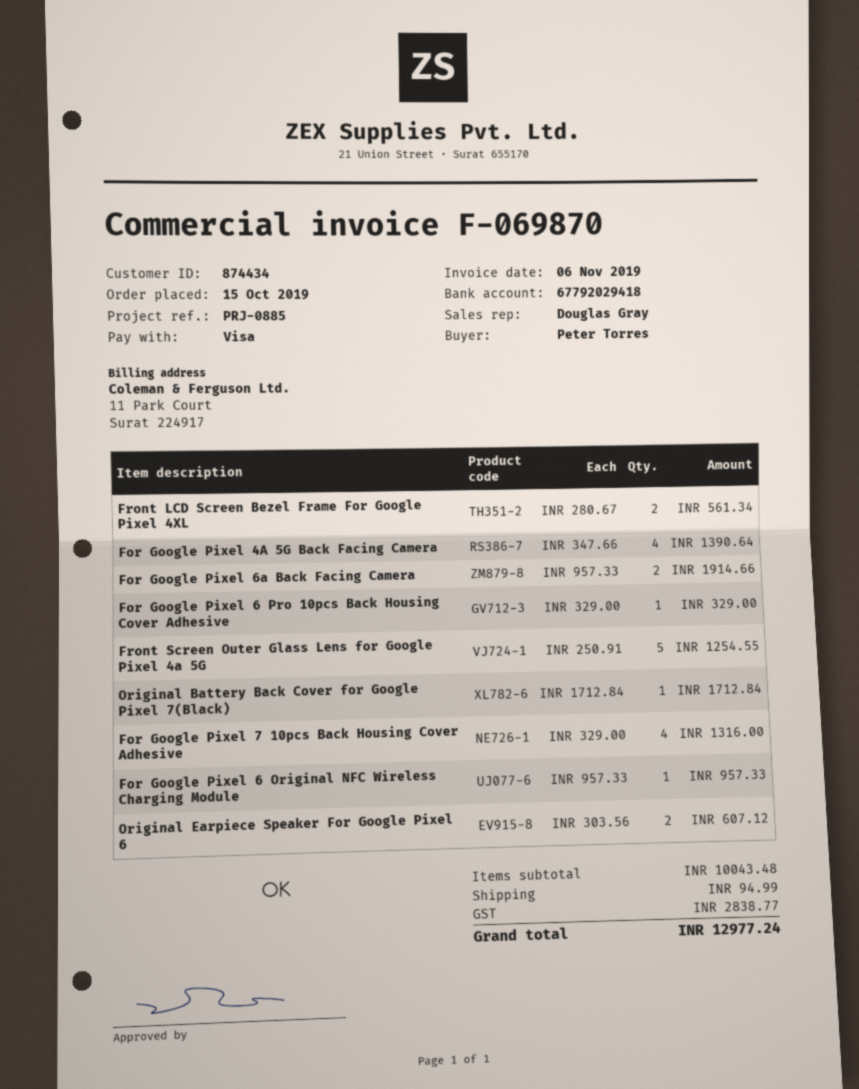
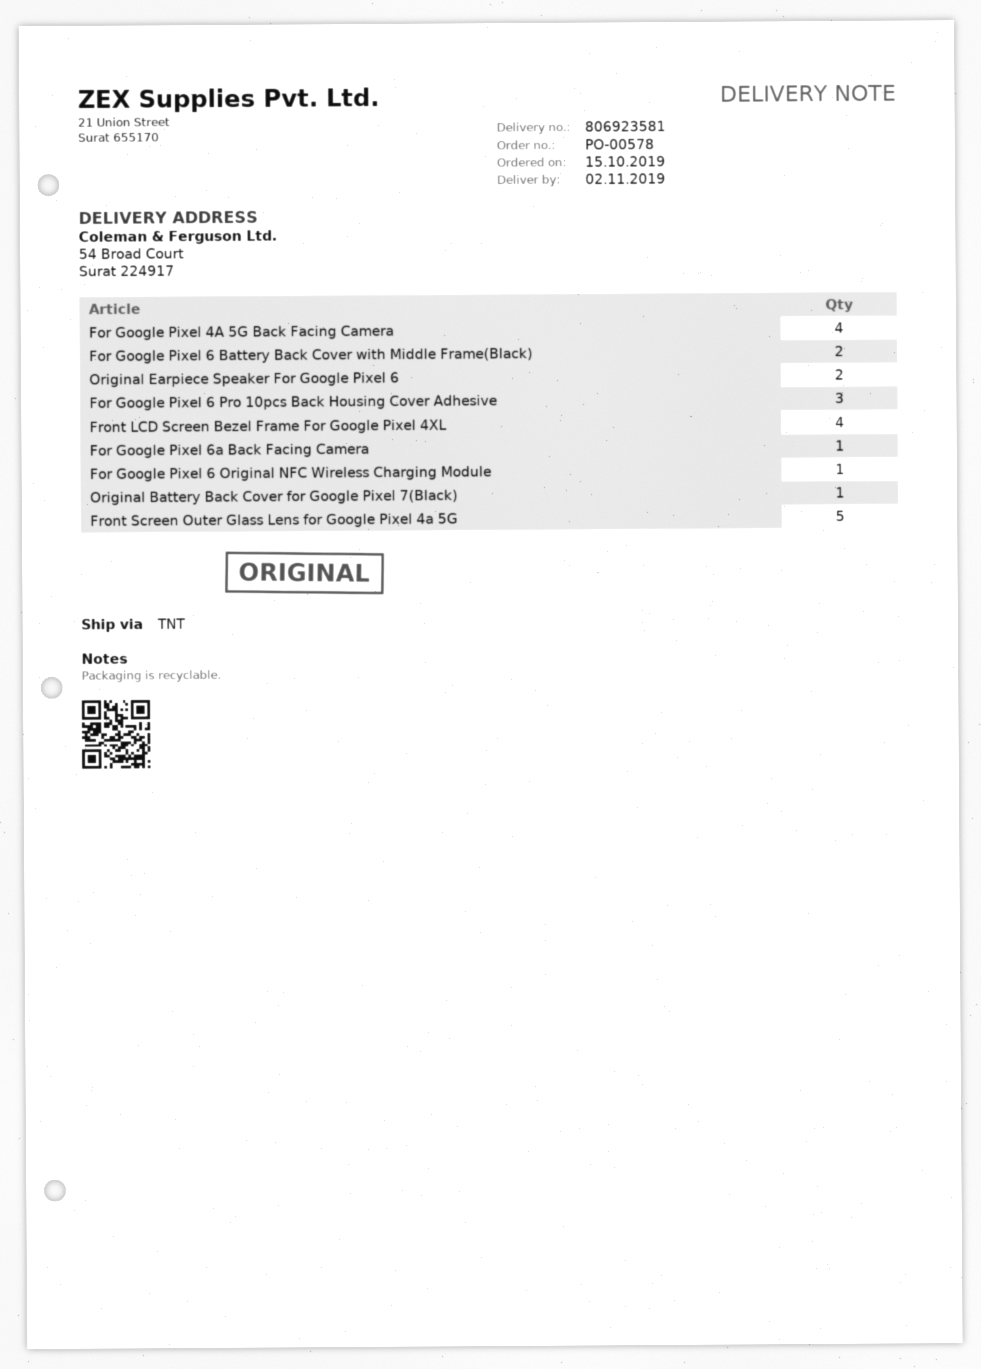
Front LCD Screen Bezel Frame For Google Pixel 4XL: 2 -> 4
For Google Pixel 6a Back Facing Camera: 2 -> 1
For Google Pixel 6 Pro 10pcs Back Housing Cover Adhesive: 1 -> 3
For Google Pixel 7 10pcs Back Housing Cover Adhesive: 4 -> none
For Google Pixel 6 Battery Back Cover with Middle Frame(Black): none -> 2

